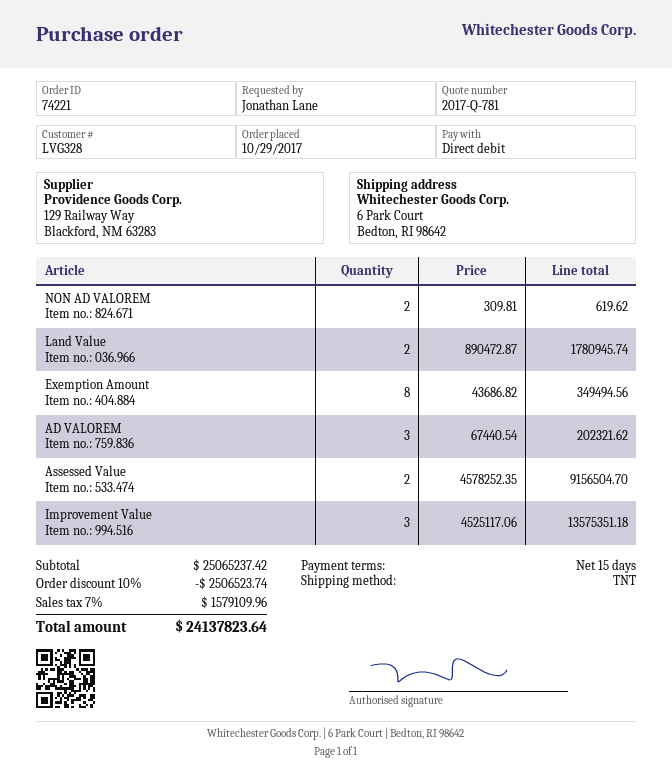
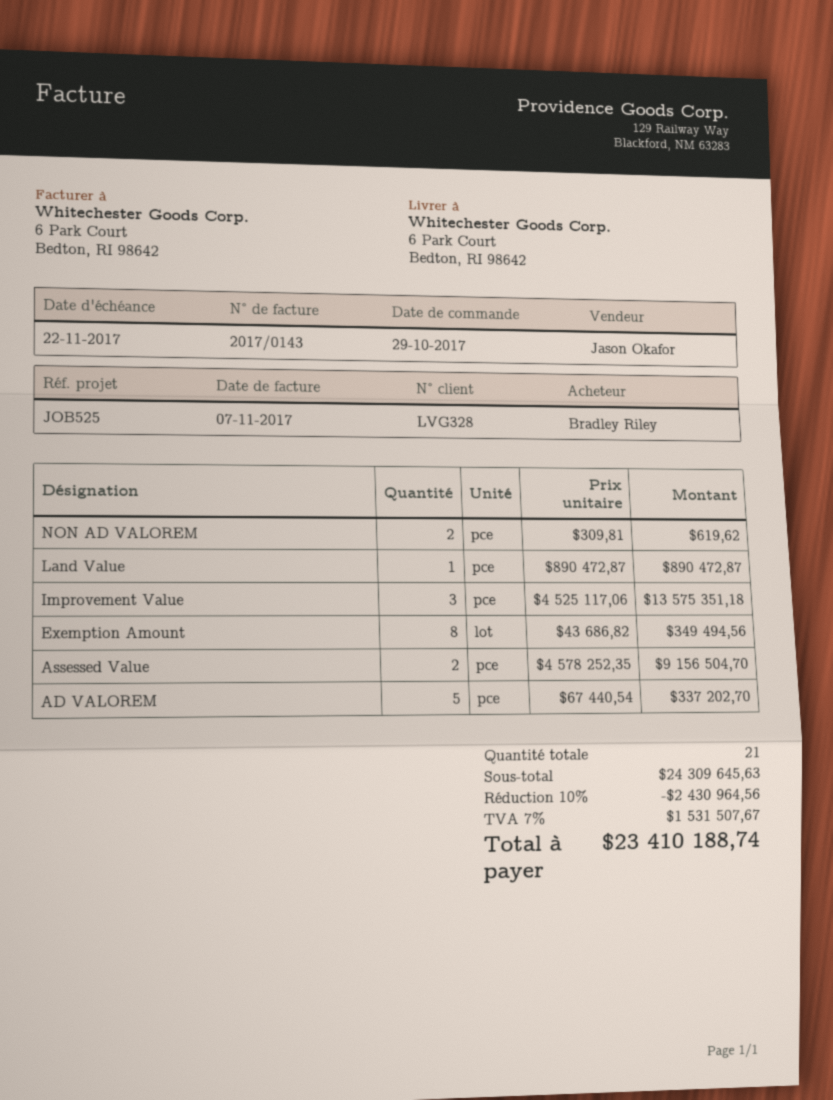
ordered by: Jonathan Lane -> Bradley Riley
Land Value: 2 x 890472.87 = 1780945.74 -> 1 x 890472.87 = 890472.87
AD VALOREM: 3 x 67440.54 = 202321.62 -> 5 x 67440.54 = 337202.70
subtotal: 25065237.42 -> 24309645.63
discount: 10% = 2506523.74 -> 10% = 2430964.56
tax: 7% = 1579109.96 -> 7% = 1531507.67
total: 24137823.64 -> 23410188.74

